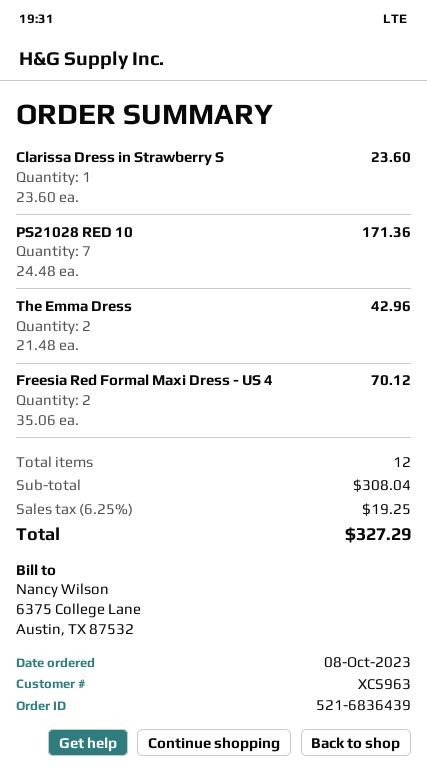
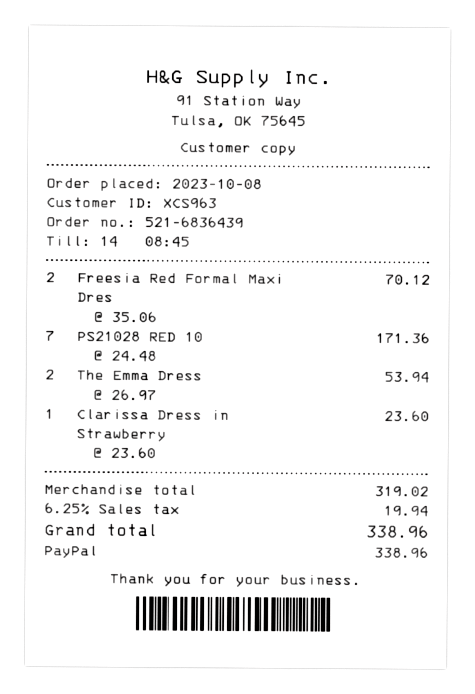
The Emma Dress: 2 x 21.48 = 42.96 -> 2 x 26.97 = 53.94
subtotal: 308.04 -> 319.02
tax: 6.25% = 19.25 -> 6.25% = 19.94
total: 327.29 -> 338.96

